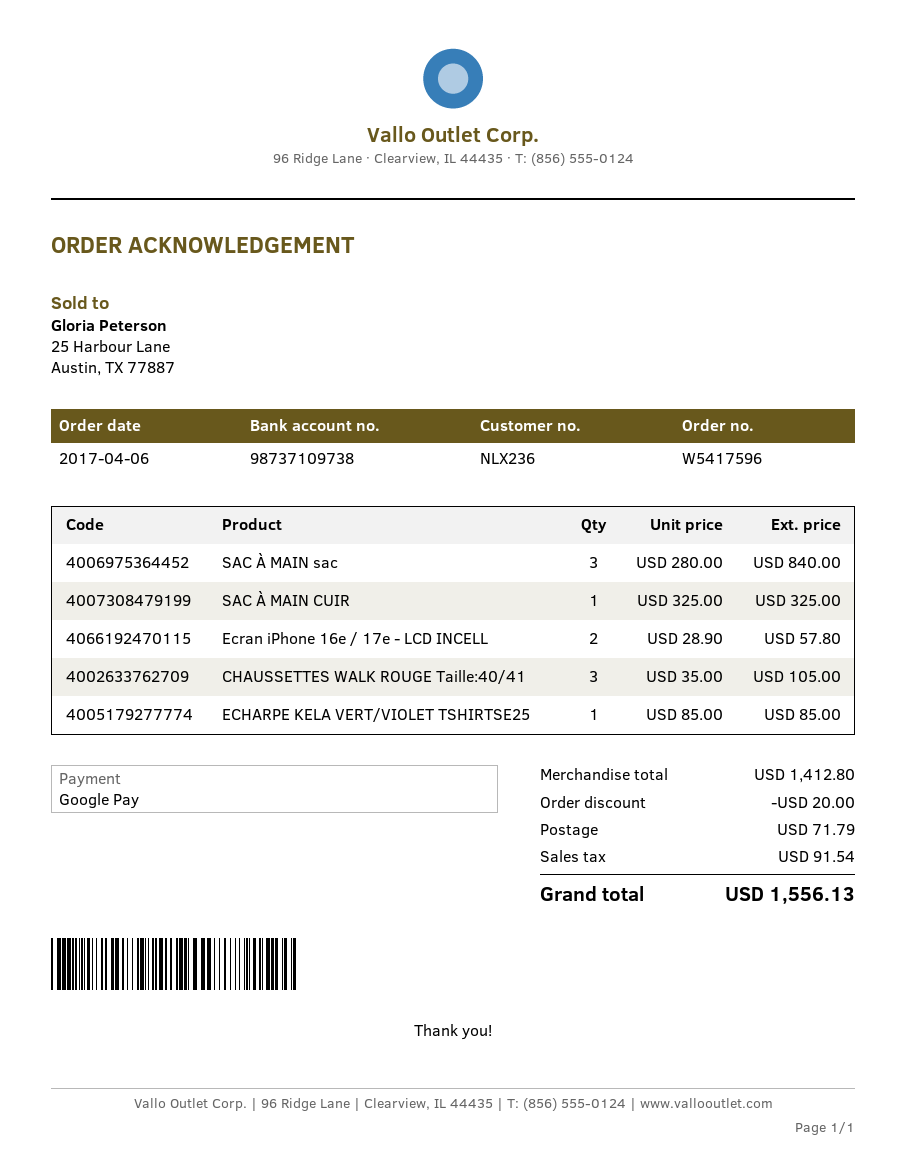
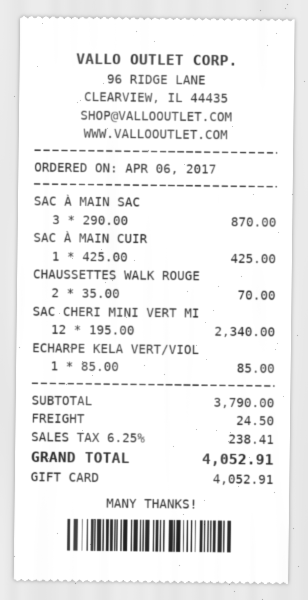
payment method: Google Pay -> gift card
SAC À MAIN sac: 3 x 280.00 = 840.00 -> 3 x 290.00 = 870.00
SAC À MAIN CUIR: 1 x 325.00 = 325.00 -> 1 x 425.00 = 425.00
Ecran iPhone 16e / 17e - LCD INCELL: 2 x 28.90 = 57.80 -> none
CHAUSSETTES WALK ROUGE Taille:40/41: 3 x 35.00 = 105.00 -> 2 x 35.00 = 70.00
SAC CHERI MINI VERT MI: none -> 12 x 195.00 = 2340.00
subtotal: 1412.80 -> 3790.00
discount: 20.00 -> none
shipping: 71.79 -> 24.50
tax: 91.54 -> 238.41
total: 1556.13 -> 4052.91

